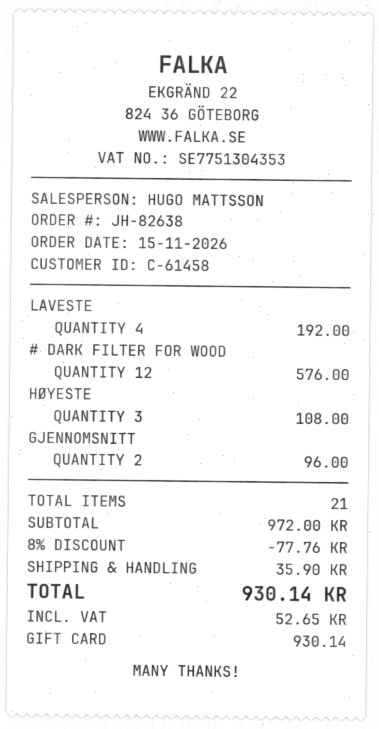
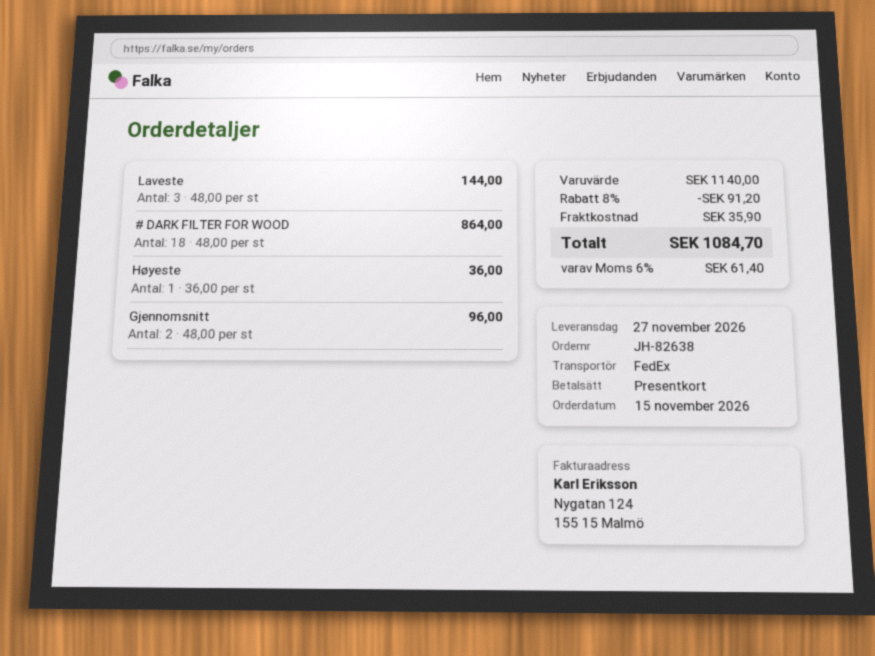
LAVESTE: 4 for 192.00 -> 3 for 144.00
# DARK FILTER FOR WOOD: 12 for 576.00 -> 18 for 864.00
HØYESTE: 3 for 108.00 -> 1 for 36.00
subtotal: 972.00 -> 1140.00
discount: 8% = 77.76 -> 8% = 91.20
tax: 52.65 -> 61.40
total: 930.14 -> 1084.70

